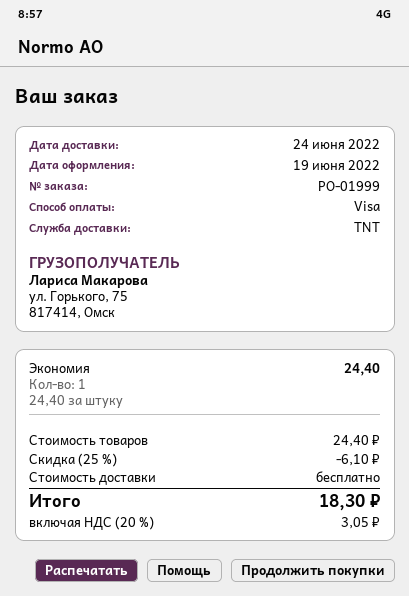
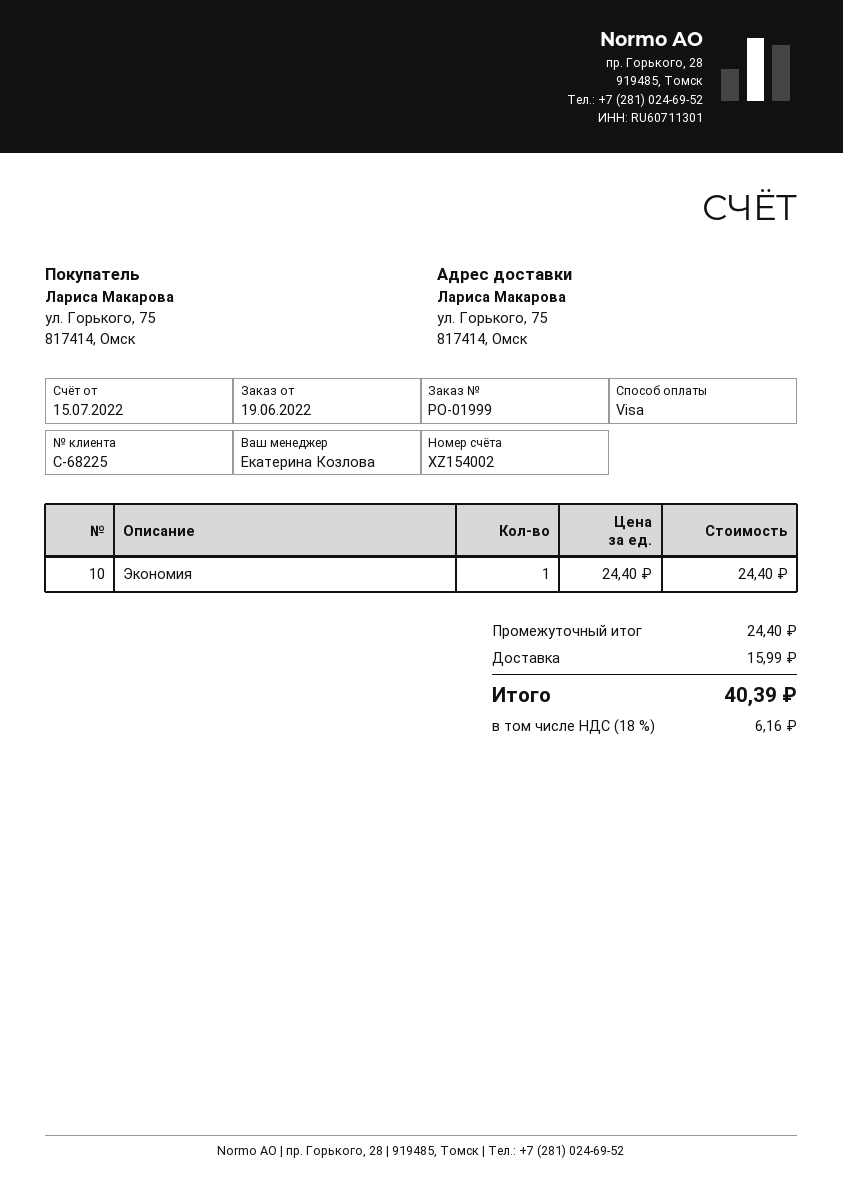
discount: 25% = 6.10 -> none
shipping: 0.00 -> 15.99
tax: 20% = 3.05 -> 18% = 6.16
total: 18.30 -> 40.39

